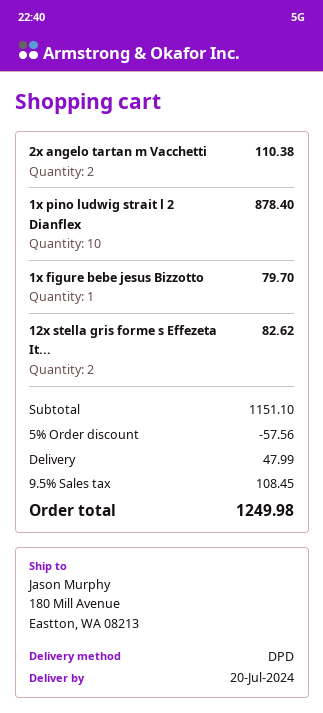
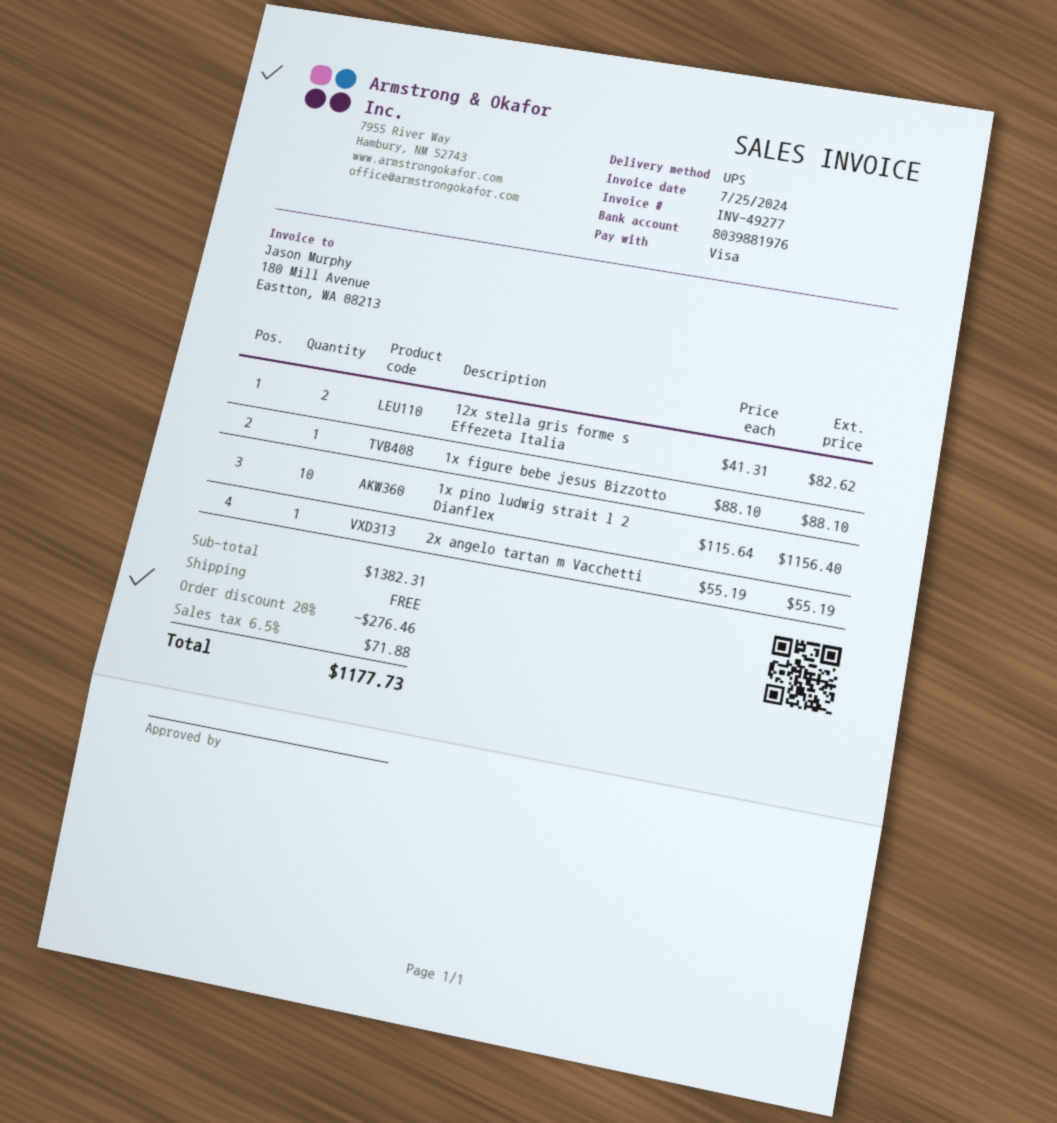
shipping method: DPD -> UPS
2x angelo tartan m Vacchetti: 2 for 110.38 -> 1 for 55.19
1x pino ludwig strait l 2 Dianflex: 10 for 878.40 -> 10 for 1156.40
1x figure bebe jesus Bizzotto: 1 for 79.70 -> 1 for 88.10
subtotal: 1151.10 -> 1382.31
discount: 5% = 57.56 -> 20% = 276.46
shipping: 47.99 -> 0.00
tax: 9.5% = 108.45 -> 6.5% = 71.88
total: 1249.98 -> 1177.73

